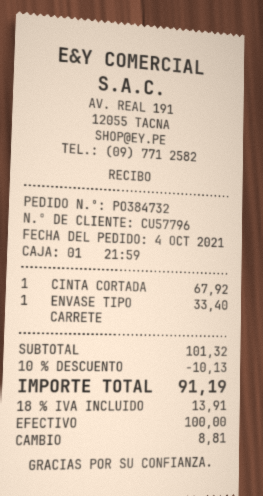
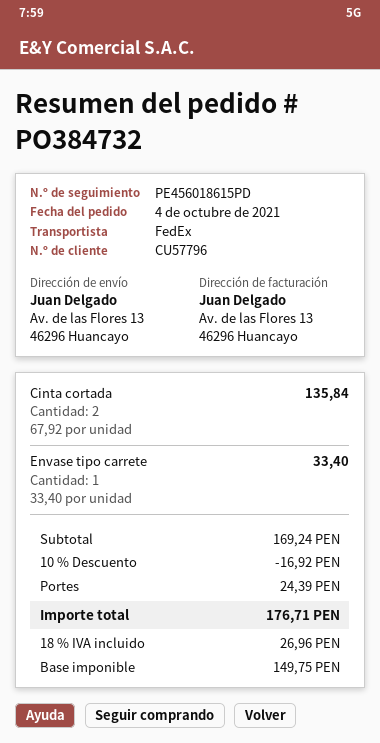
CINTA CORTADA: 1 x 67.92 = 67.92 -> 2 x 67.92 = 135.84
subtotal: 101.32 -> 169.24
discount: 10% = 10.13 -> 10% = 16.92
shipping: none -> 24.39
tax: 18% = 13.91 -> 18% = 26.96
total: 91.19 -> 176.71

